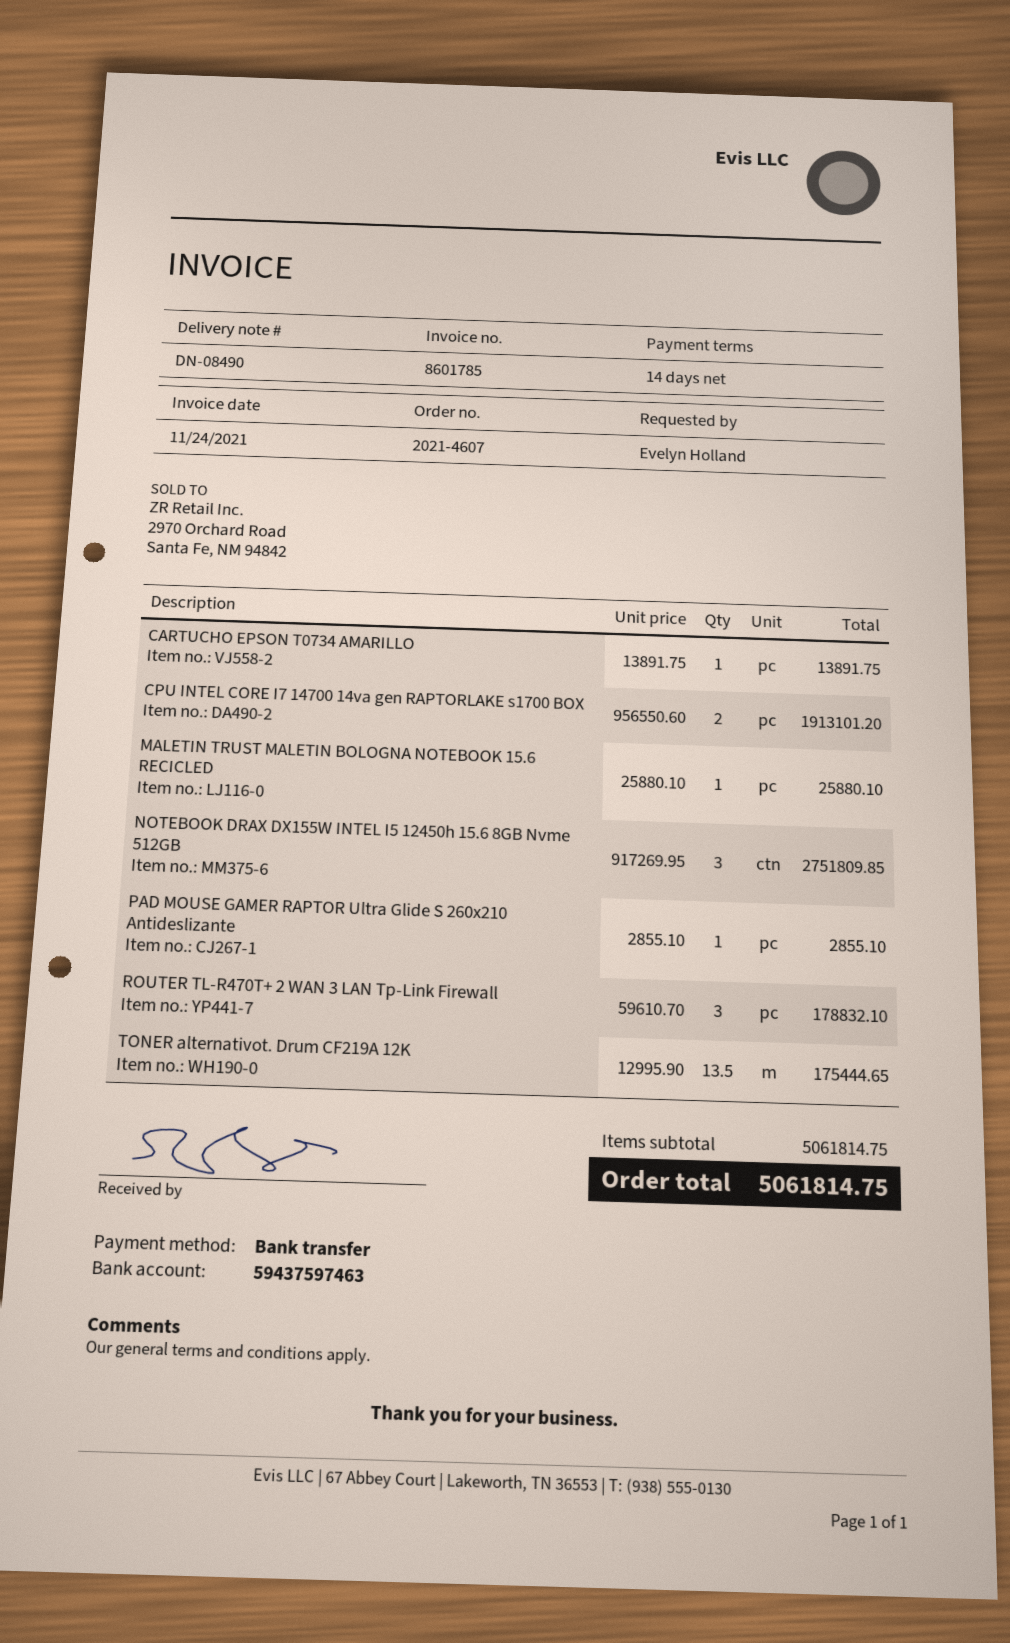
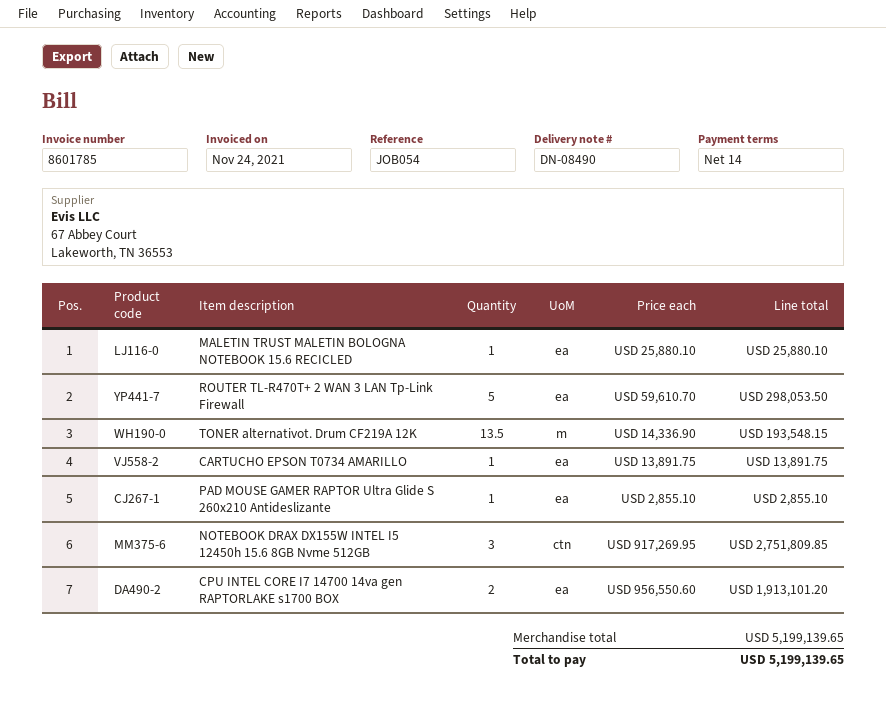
ROUTER TL-R470T+ 2 WAN 3 LAN Tp-Link Firewall: 3 x 59610.70 = 178832.10 -> 5 x 59610.70 = 298053.50
TONER alternativot. Drum CF219A 12K: 13.5 x 12995.90 = 175444.65 -> 13.5 x 14336.90 = 193548.15
subtotal: 5061814.75 -> 5199139.65
total: 5061814.75 -> 5199139.65

